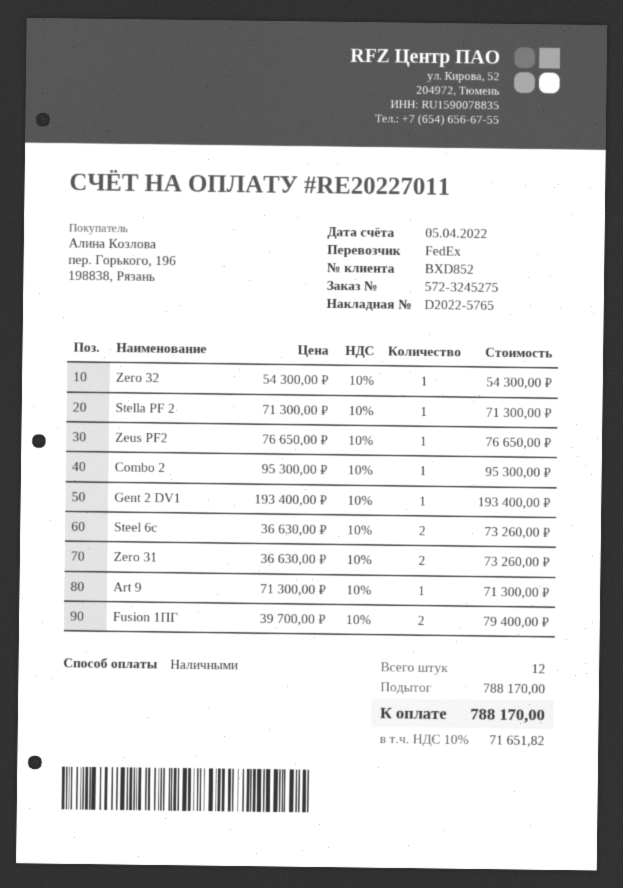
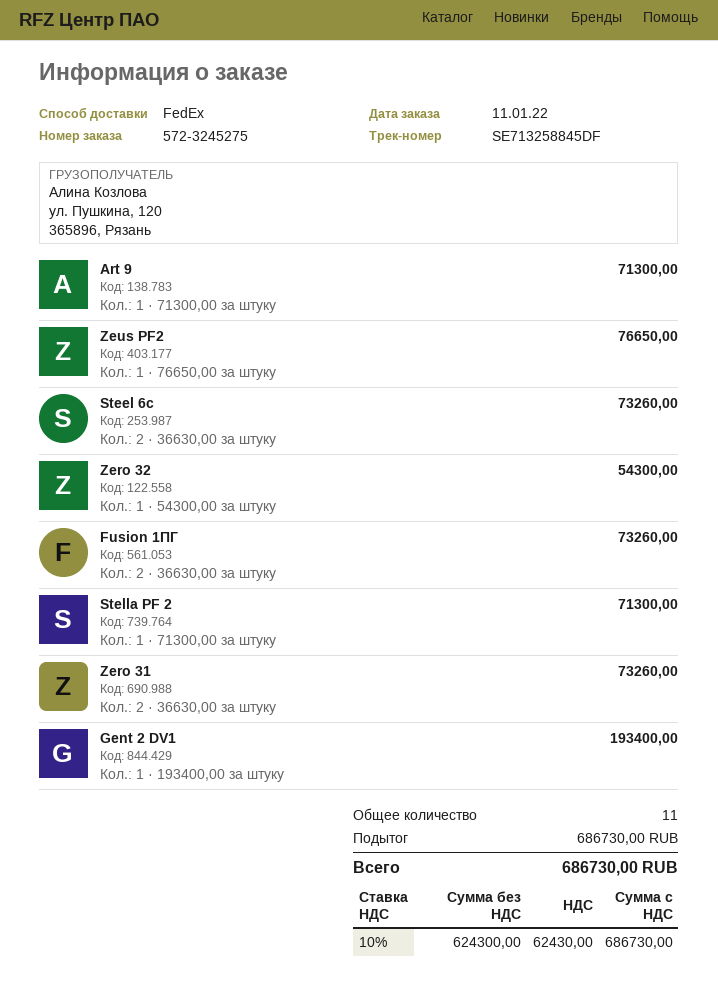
Combo 2: 1 x 95300.00 = 95300.00 -> none
Fusion 1ПГ: 2 x 39700.00 = 79400.00 -> 2 x 36630.00 = 73260.00
total quantity: 12 -> 11
subtotal: 788170.00 -> 686730.00
tax: 10% = 71651.82 -> 10% = 62430.00
total: 788170.00 -> 686730.00

